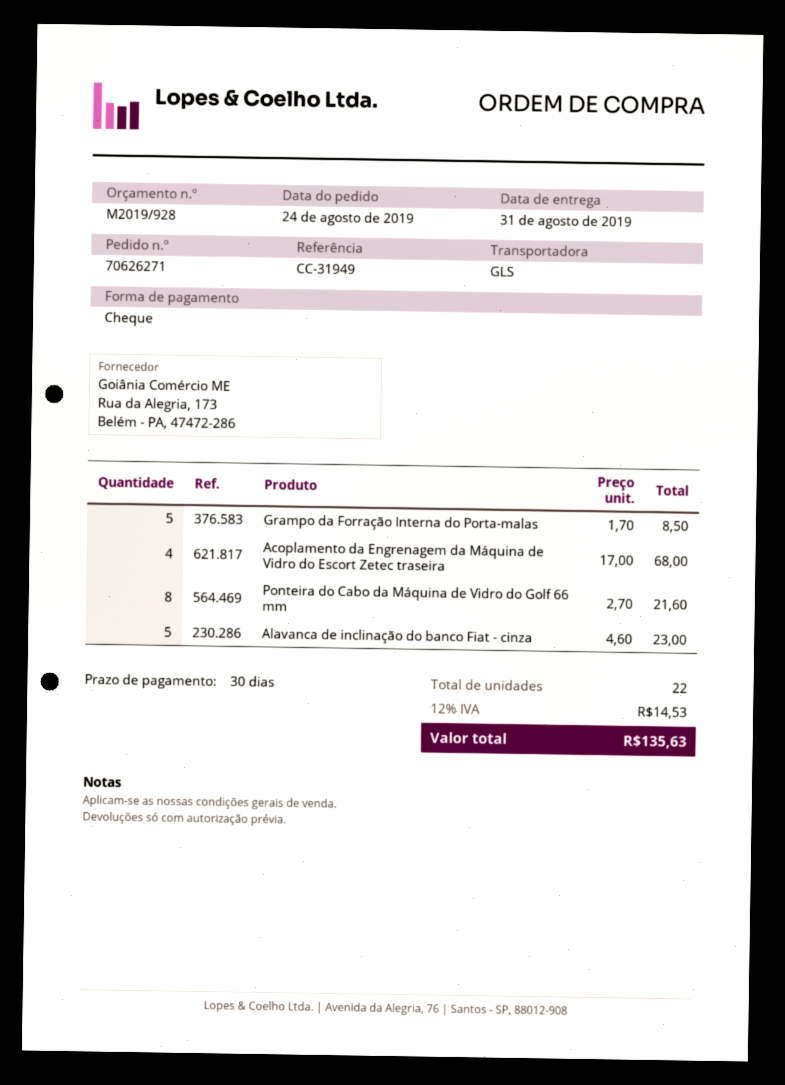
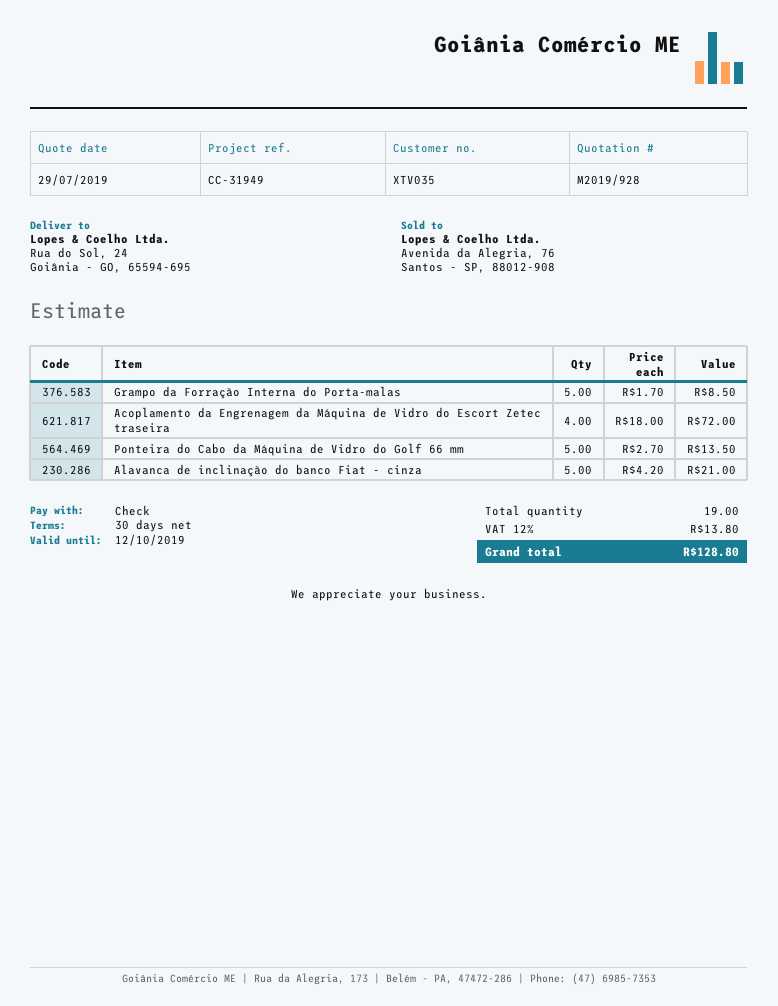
Acoplamento da Engrenagem da Máquina de Vidro do Escort Zetec traseira: 4 x 17.00 = 68.00 -> 4 x 18.00 = 72.00
Ponteira do Cabo da Máquina de Vidro do Golf 66 mm: 8 x 2.70 = 21.60 -> 5 x 2.70 = 13.50
Alavanca de inclinação do banco Fiat - cinza: 5 x 4.60 = 23.00 -> 5 x 4.20 = 21.00
total quantity: 22 -> 19
tax: 12% = 14.53 -> 12% = 13.80
total: 135.63 -> 128.80

